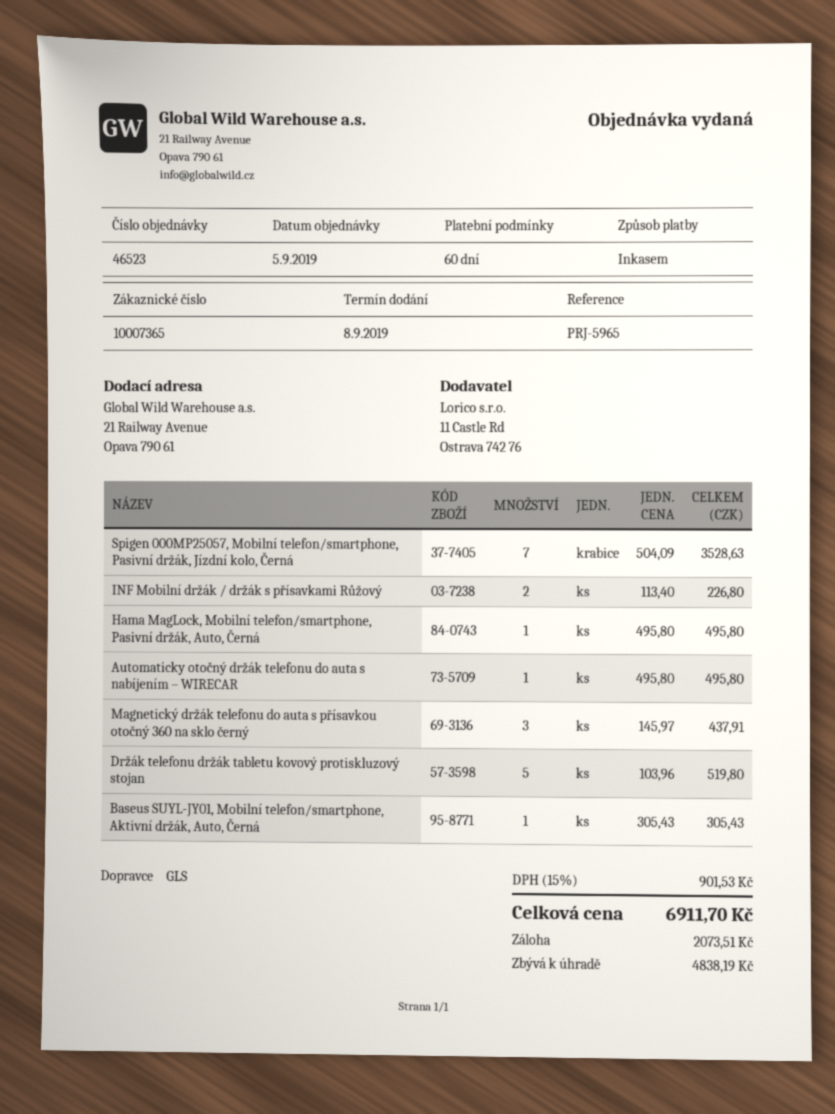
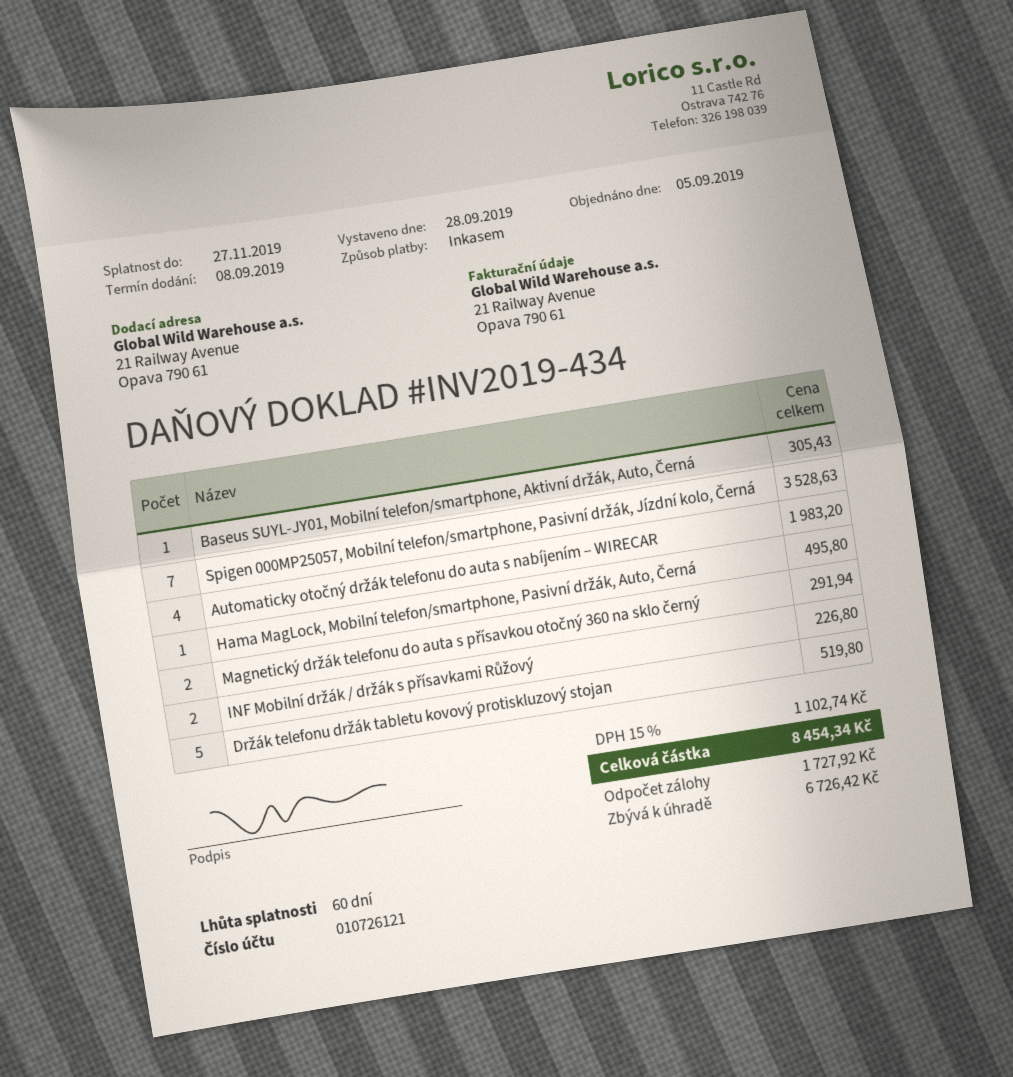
Automaticky otočný držák telefonu do auta s nabíjením – WIRECAR: 1 for 495.80 -> 4 for 1983.20
Magnetický držák telefonu do auta s přísavkou otočný 360 na sklo černý: 3 for 437.91 -> 2 for 291.94
tax: 15% = 901.53 -> 15% = 1102.74
total: 6911.70 -> 8454.34
deposit: 2073.51 -> 1727.92
balance: 4838.19 -> 6726.42

